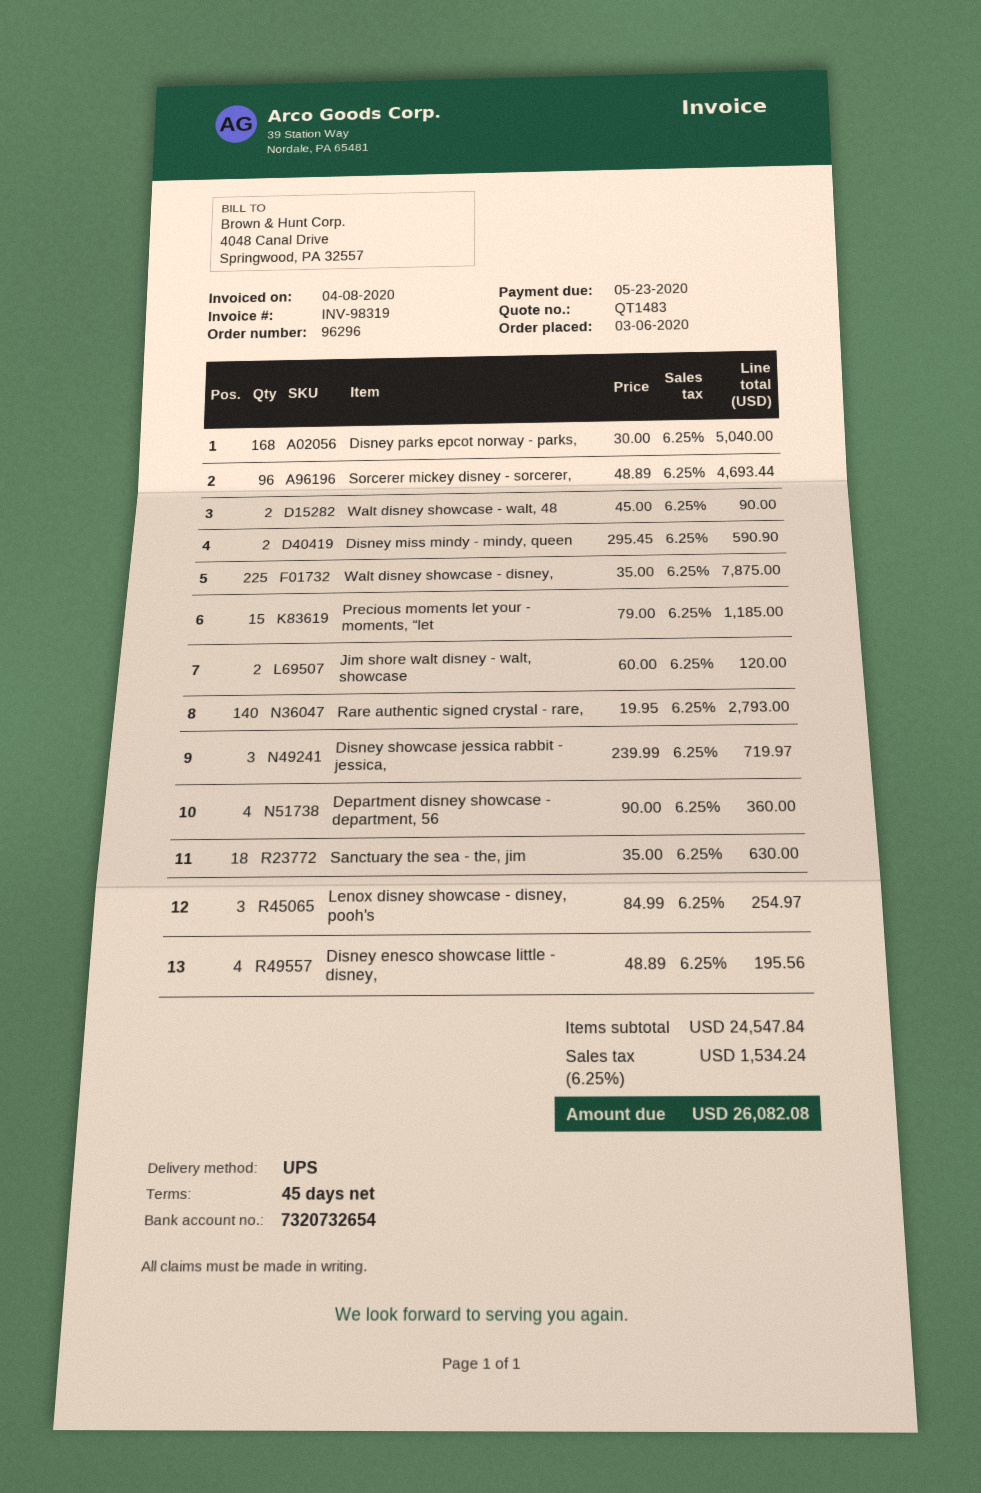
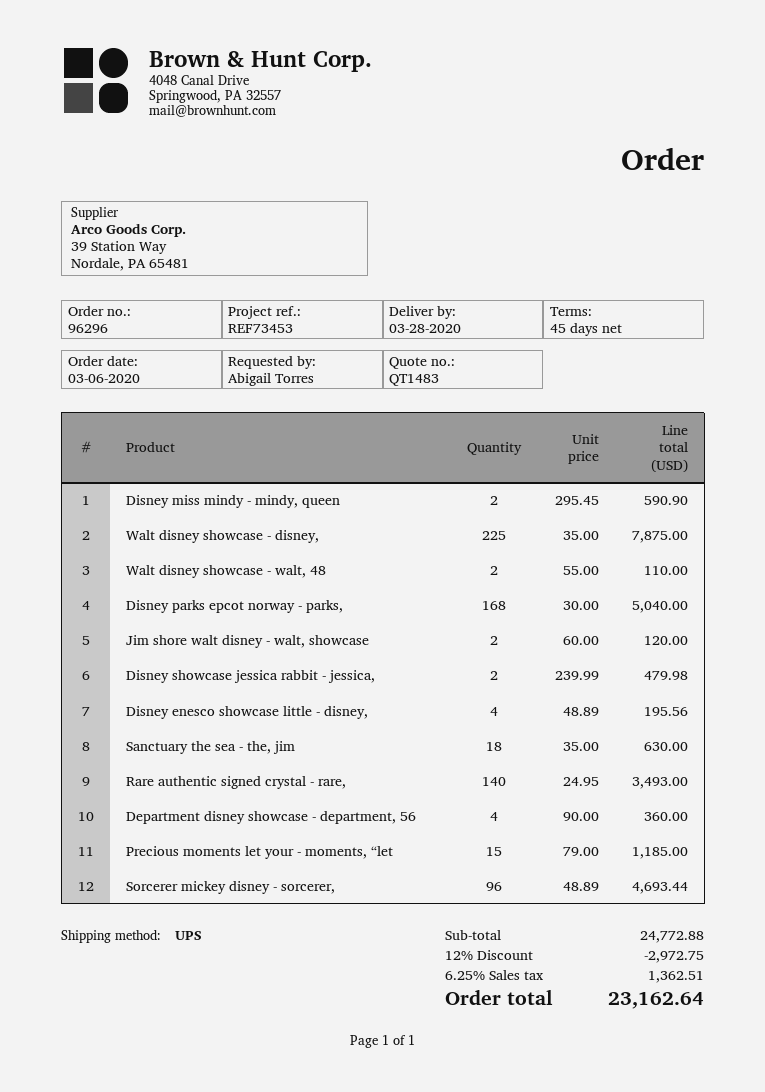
Walt disney showcase - walt, 48: 2 x 45.00 = 90.00 -> 2 x 55.00 = 110.00
Rare authentic signed crystal - rare,: 140 x 19.95 = 2793.00 -> 140 x 24.95 = 3493.00
Disney showcase jessica rabbit - jessica,: 3 x 239.99 = 719.97 -> 2 x 239.99 = 479.98
Lenox disney showcase - disney, pooh's: 3 x 84.99 = 254.97 -> none
subtotal: 24547.84 -> 24772.88
discount: none -> 12% = 2972.75
tax: 6.25% = 1534.24 -> 6.25% = 1362.51
total: 26082.08 -> 23162.64

